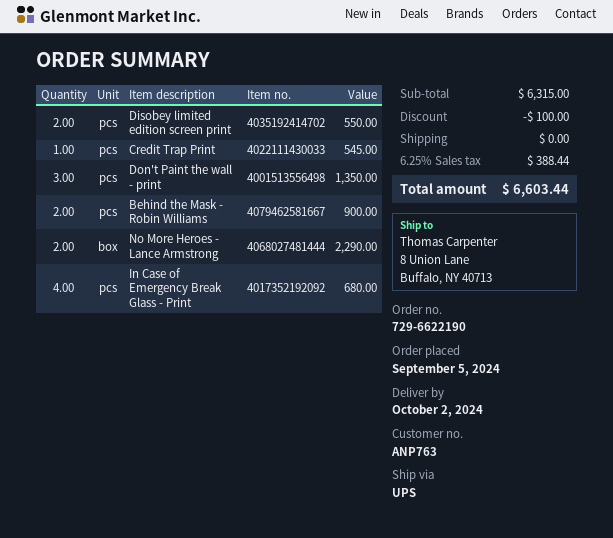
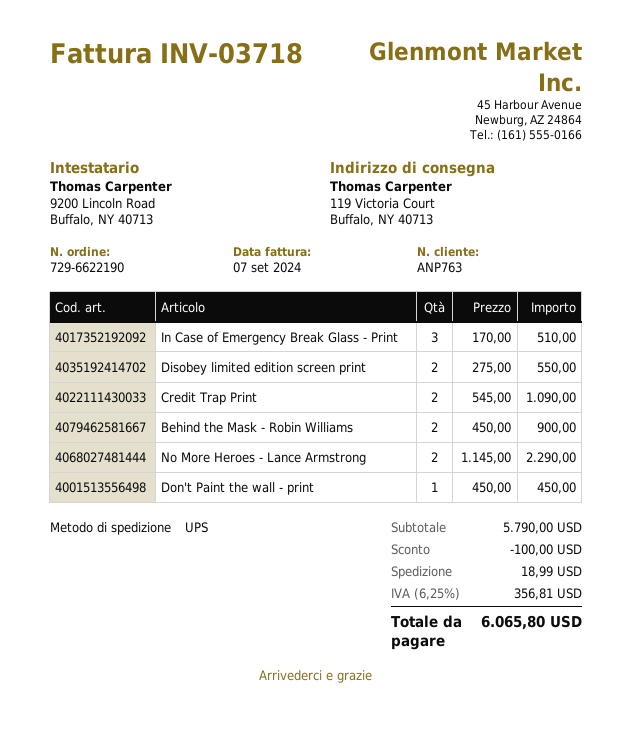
ship to: 8 Union Lane, Buffalo, NY 40713 -> 119 Victoria Court, Buffalo, NY 40713
Credit Trap Print: 1 for 545.00 -> 2 for 1090.00
Don't Paint the wall - print: 3 for 1350.00 -> 1 for 450.00
In Case of Emergency Break Glass - Print: 4 for 680.00 -> 3 for 510.00
subtotal: 6315.00 -> 5790.00
shipping: 0.00 -> 18.99
tax: 6.25% = 388.44 -> 6.25% = 356.81
total: 6603.44 -> 6065.80

